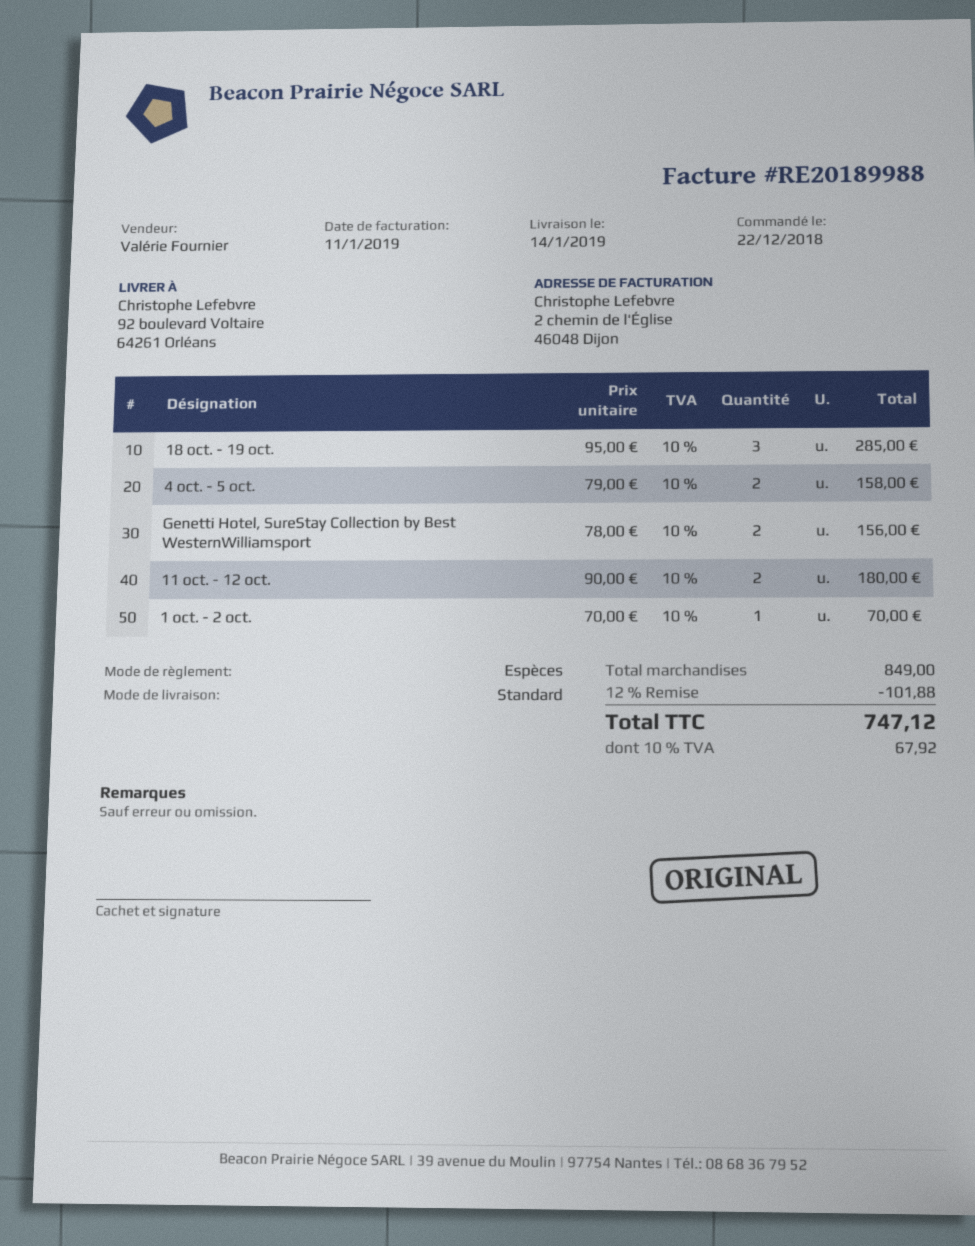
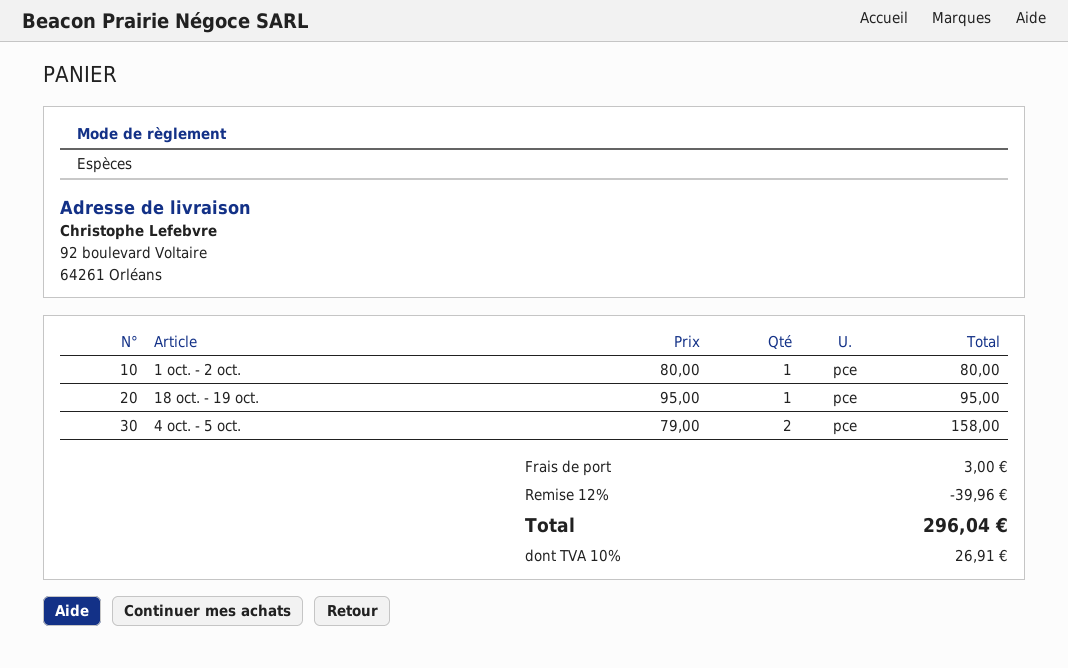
18 oct. - 19 oct.: 3 x 95.00 = 285.00 -> 1 x 95.00 = 95.00
Genetti Hotel, SureStay Collection by Best WesternWilliamsport: 2 x 78.00 = 156.00 -> none
11 oct. - 12 oct.: 2 x 90.00 = 180.00 -> none
1 oct. - 2 oct.: 1 x 70.00 = 70.00 -> 1 x 80.00 = 80.00
discount: 12% = 101.88 -> 12% = 39.96
shipping: none -> 3.00
tax: 10% = 67.92 -> 10% = 26.91
total: 747.12 -> 296.04

